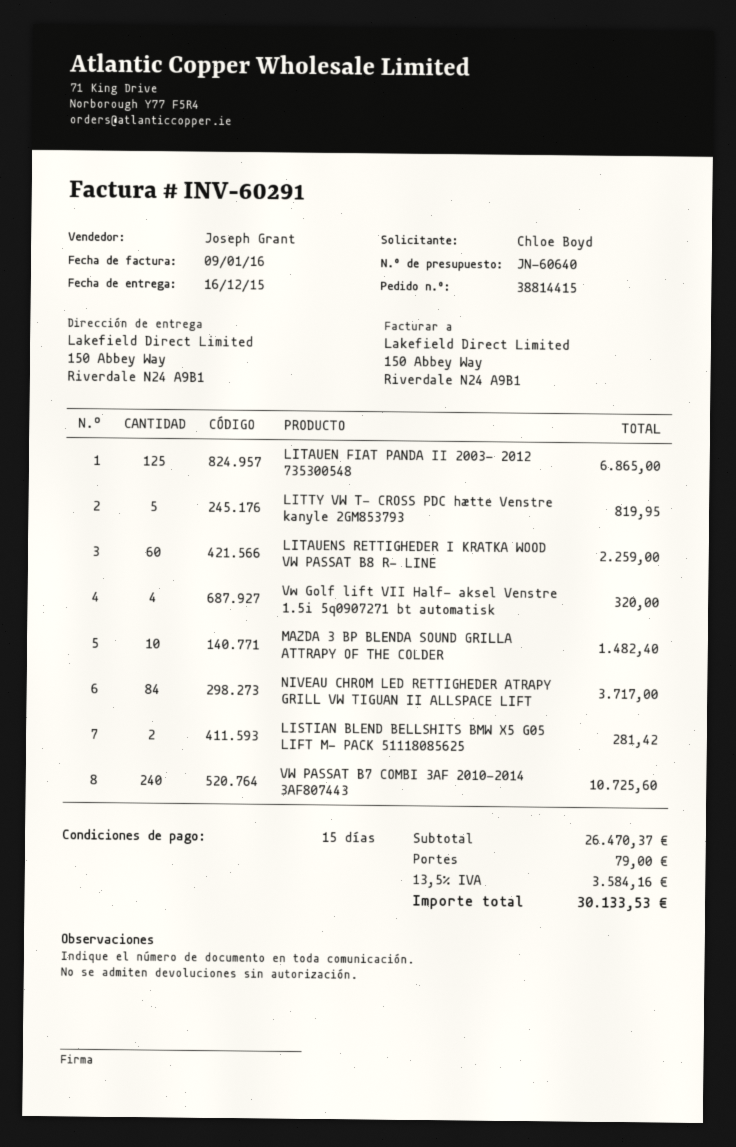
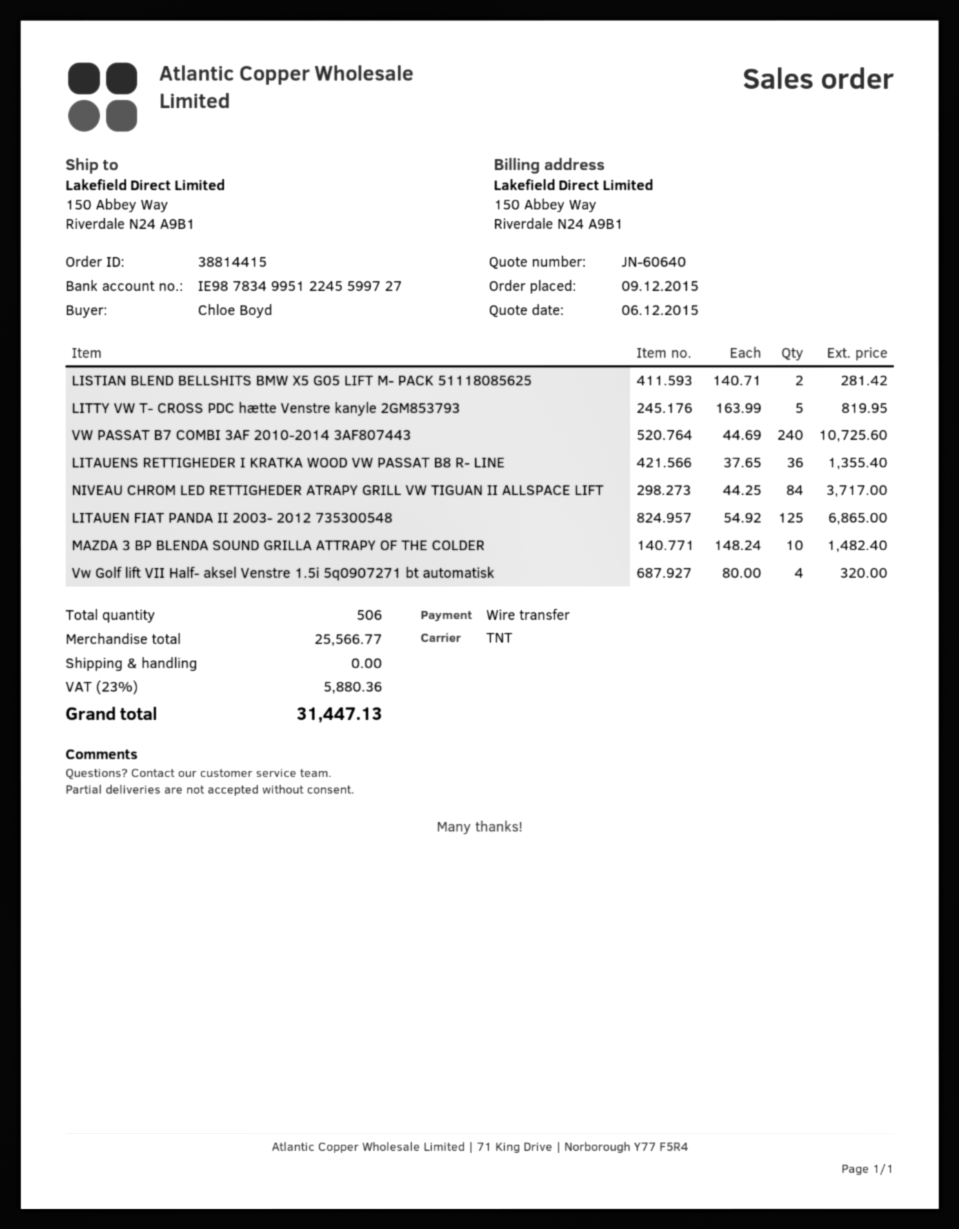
LITAUENS RETTIGHEDER I KRATKA WOOD VW PASSAT B8 R- LINE: 60 for 2259.00 -> 36 for 1355.40
subtotal: 26470.37 -> 25566.77
shipping: 79.00 -> 0.00
tax: 13.5% = 3584.16 -> 23% = 5880.36
total: 30133.53 -> 31447.13

